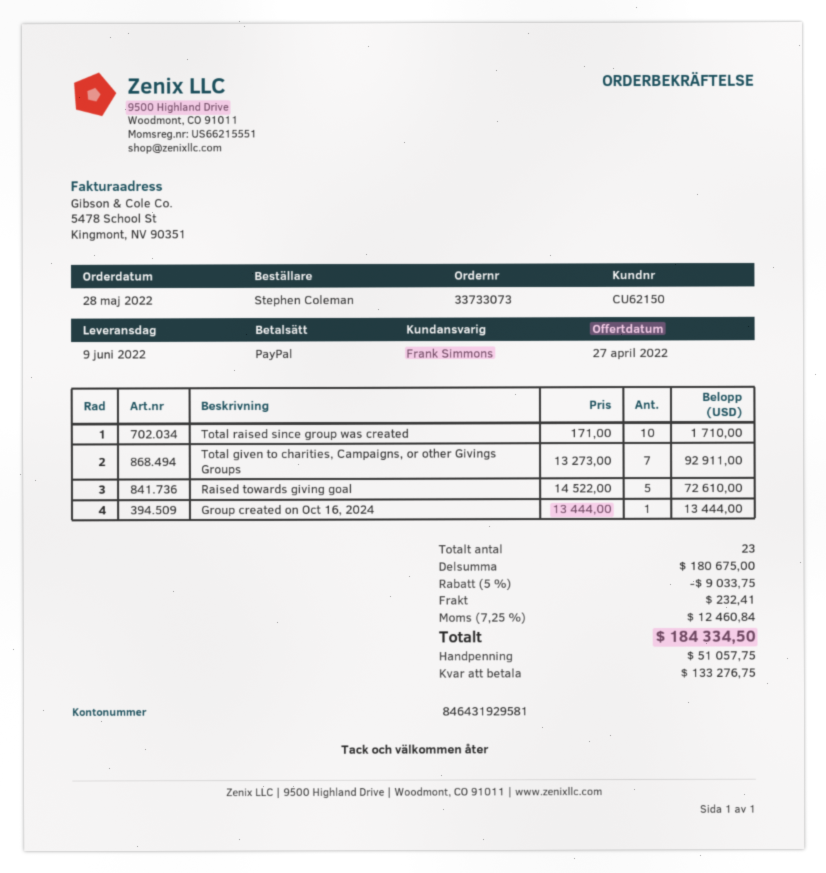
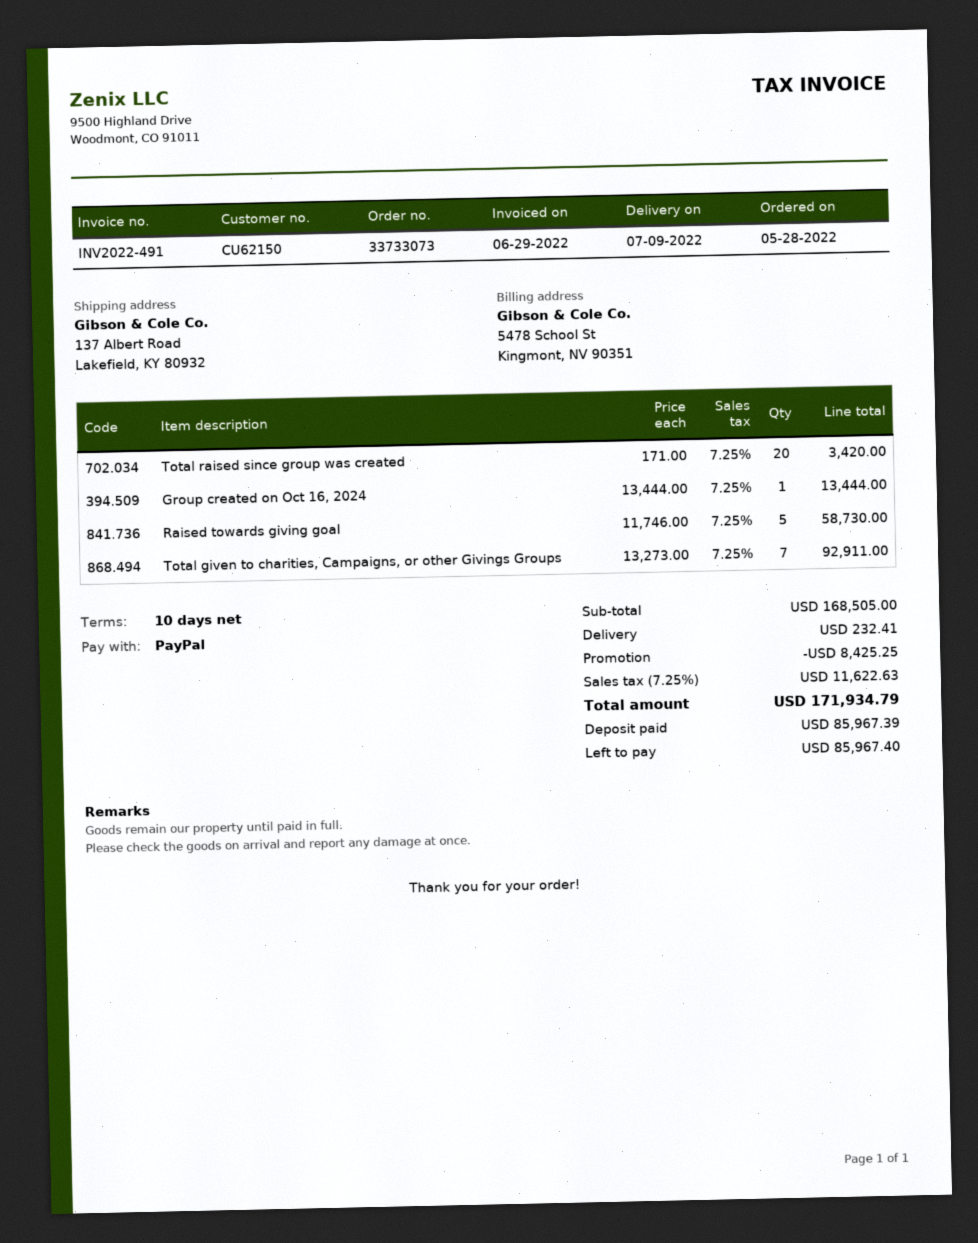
delivery date: 2022-06-09 -> 2022-07-09
Total raised since group was created: 10 x 171.00 = 1710.00 -> 20 x 171.00 = 3420.00
Raised towards giving goal: 5 x 14522.00 = 72610.00 -> 5 x 11746.00 = 58730.00
subtotal: 180675.00 -> 168505.00
discount: 9033.75 -> 8425.25
tax: 7.25% = 12460.84 -> 7.25% = 11622.63
total: 184334.50 -> 171934.79
deposit: 51057.75 -> 85967.39
balance: 133276.75 -> 85967.40

